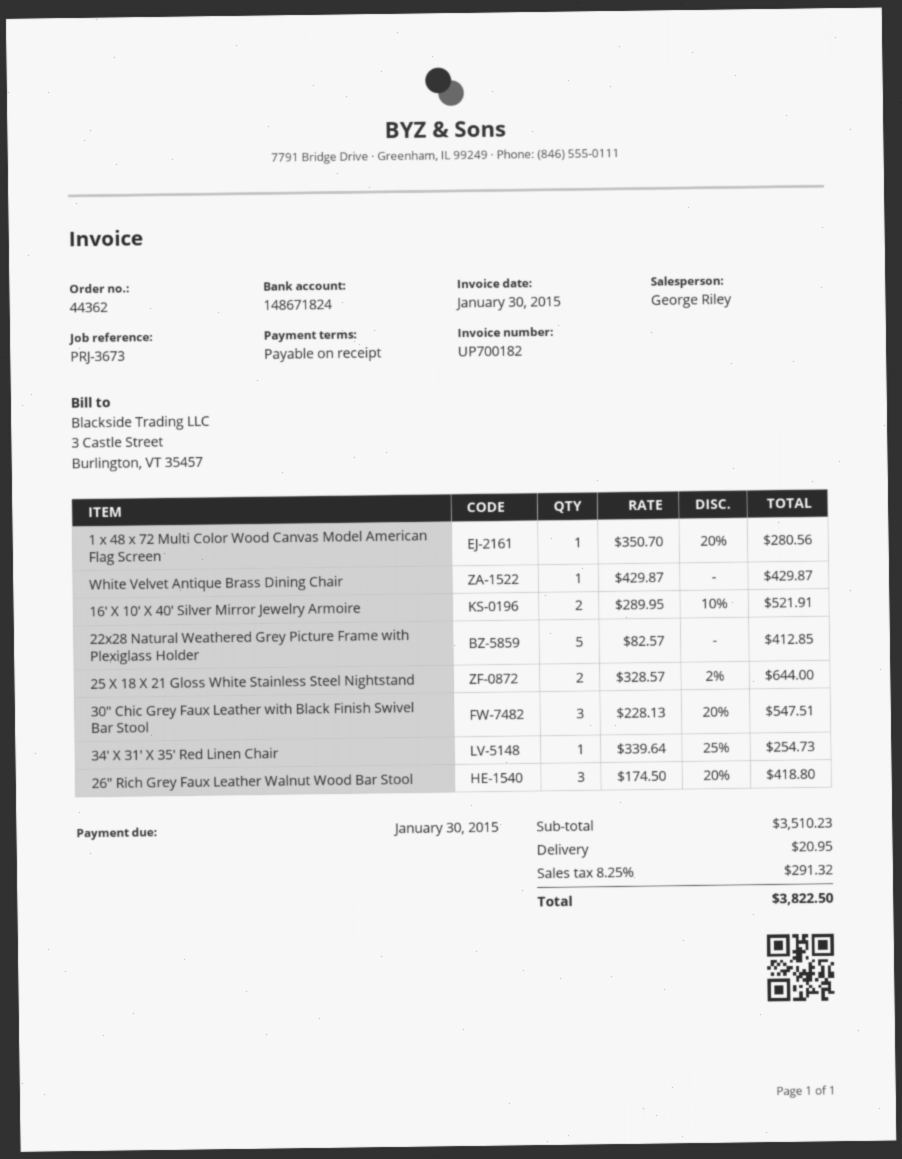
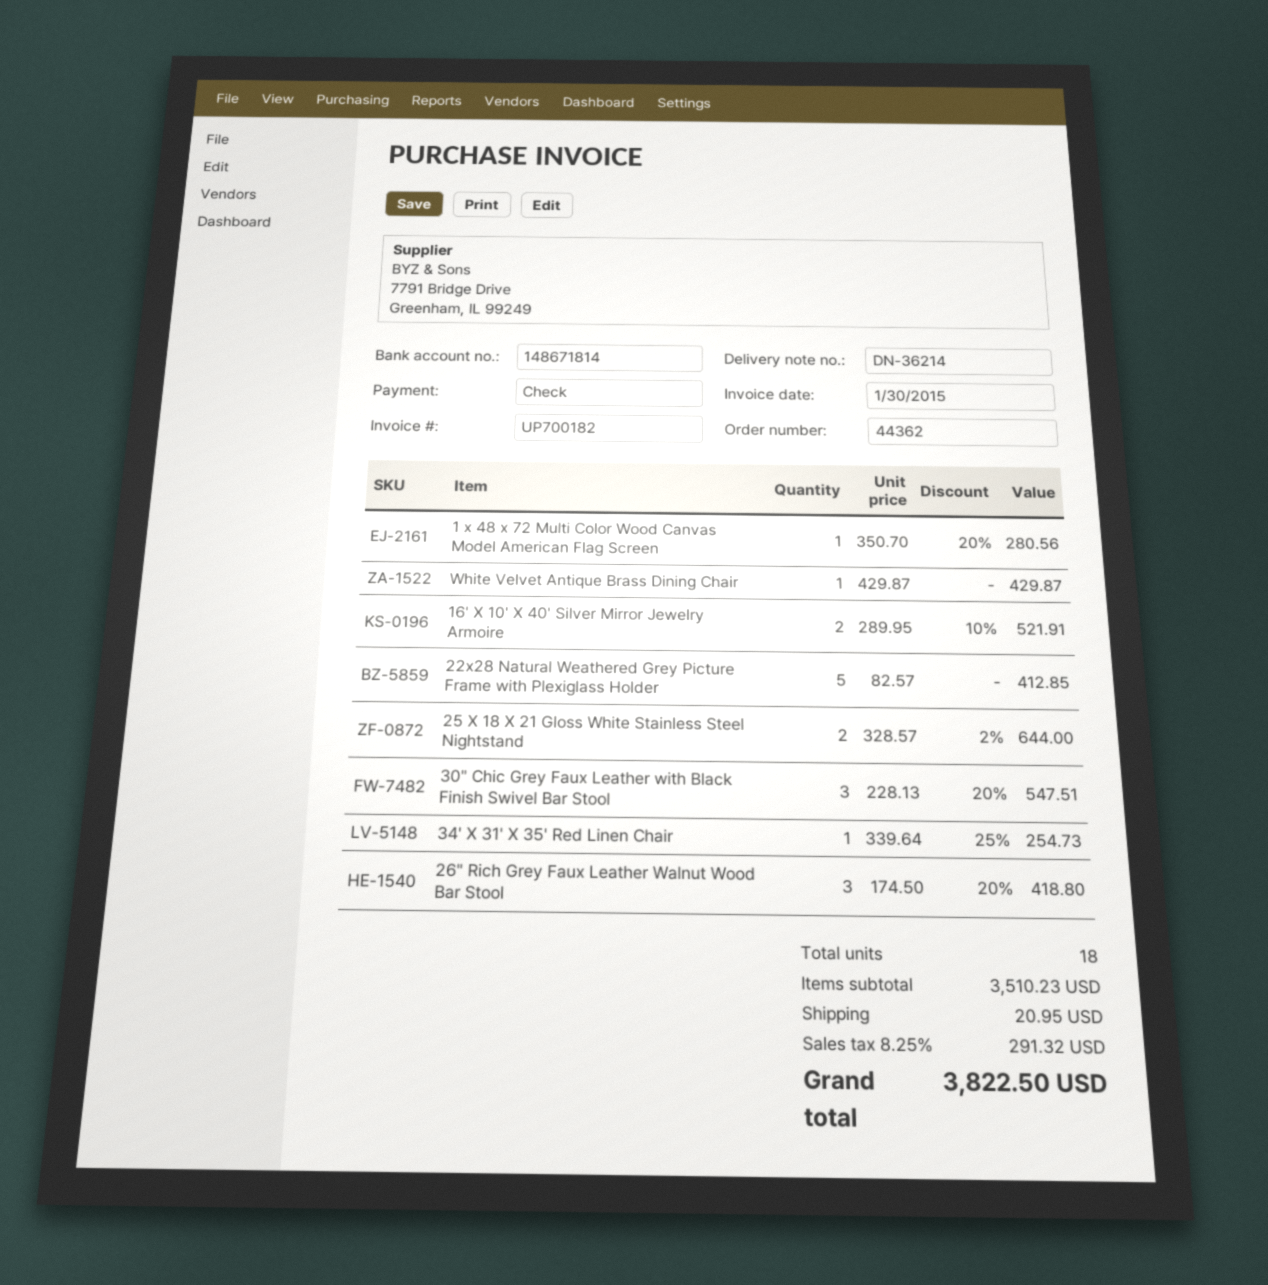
bank account: 148671824 -> 148671814

